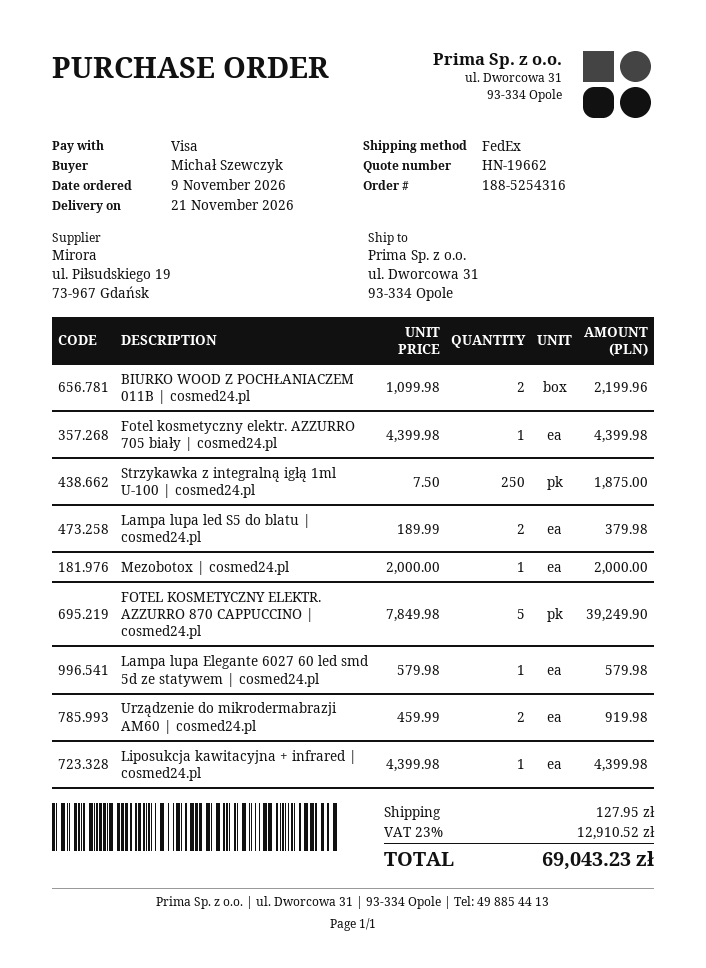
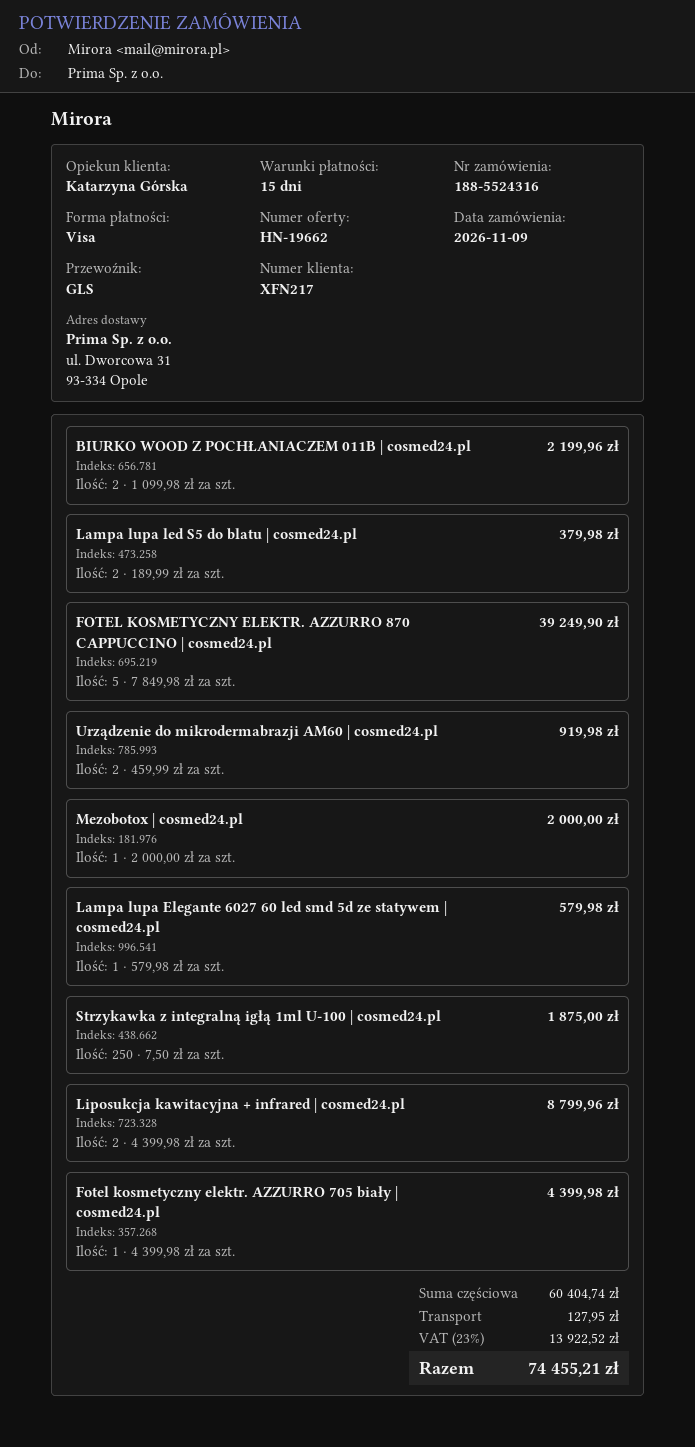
order number: 188-5254316 -> 188-5524316
shipping method: FedEx -> GLS
Liposukcja kawitacyjna + infrared | cosmed24.pl: 1 x 4399.98 = 4399.98 -> 2 x 4399.98 = 8799.96
tax: 23% = 12910.52 -> 23% = 13922.52
total: 69043.23 -> 74455.21

